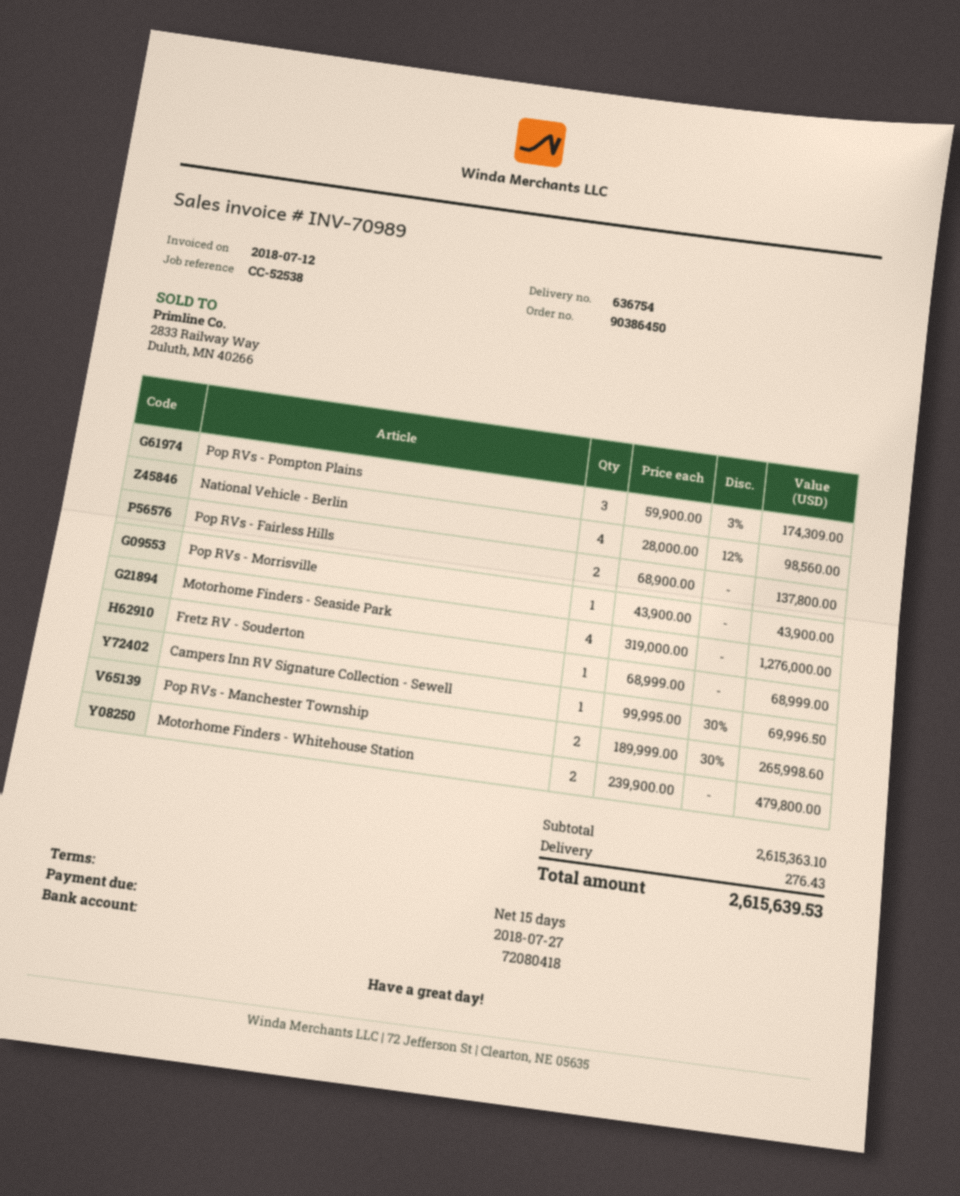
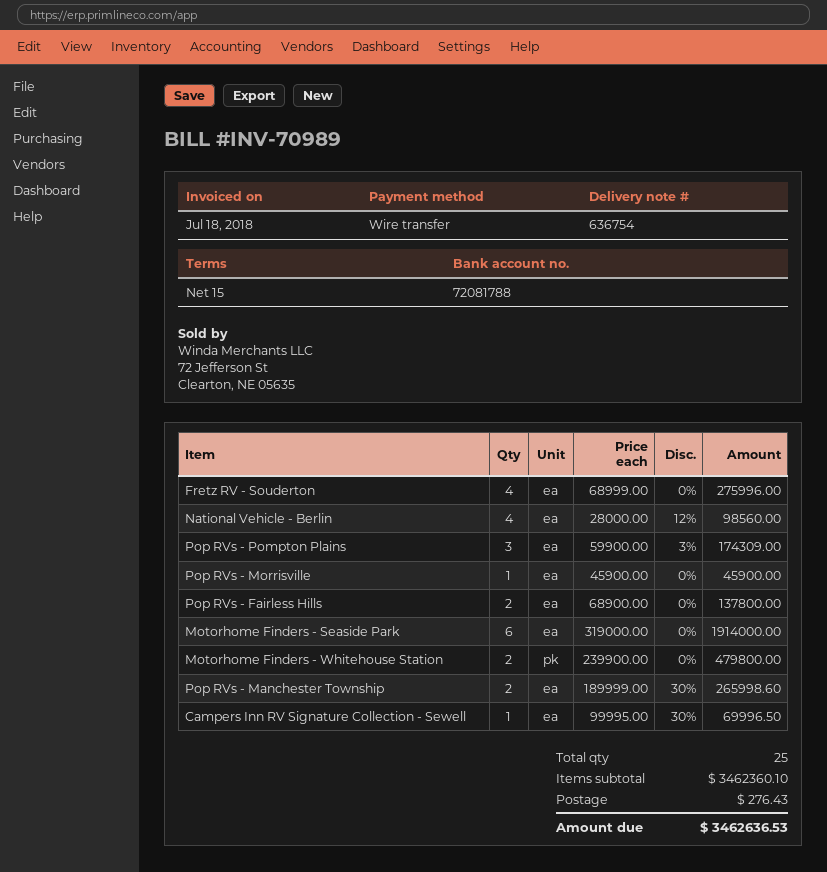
invoice date: 2018-07-12 -> 2018-07-18
bank account: 72080418 -> 72081788
Pop RVs - Morrisville: 1 x 43900.00 = 43900.00 -> 1 x 45900.00 = 45900.00
Motorhome Finders - Seaside Park: 4 x 319000.00 = 1276000.00 -> 6 x 319000.00 = 1914000.00
Fretz RV - Souderton: 1 x 68999.00 = 68999.00 -> 4 x 68999.00 = 275996.00
subtotal: 2615363.10 -> 3462360.10
total: 2615639.53 -> 3462636.53

